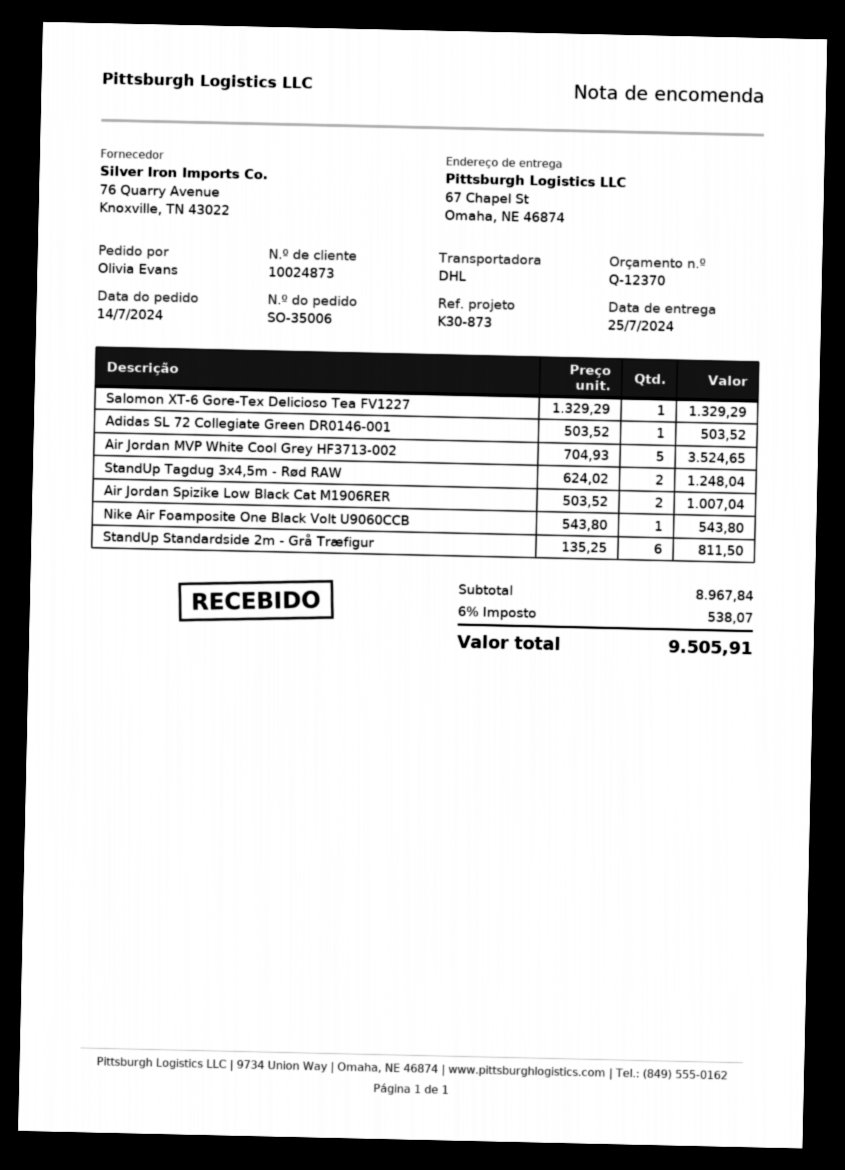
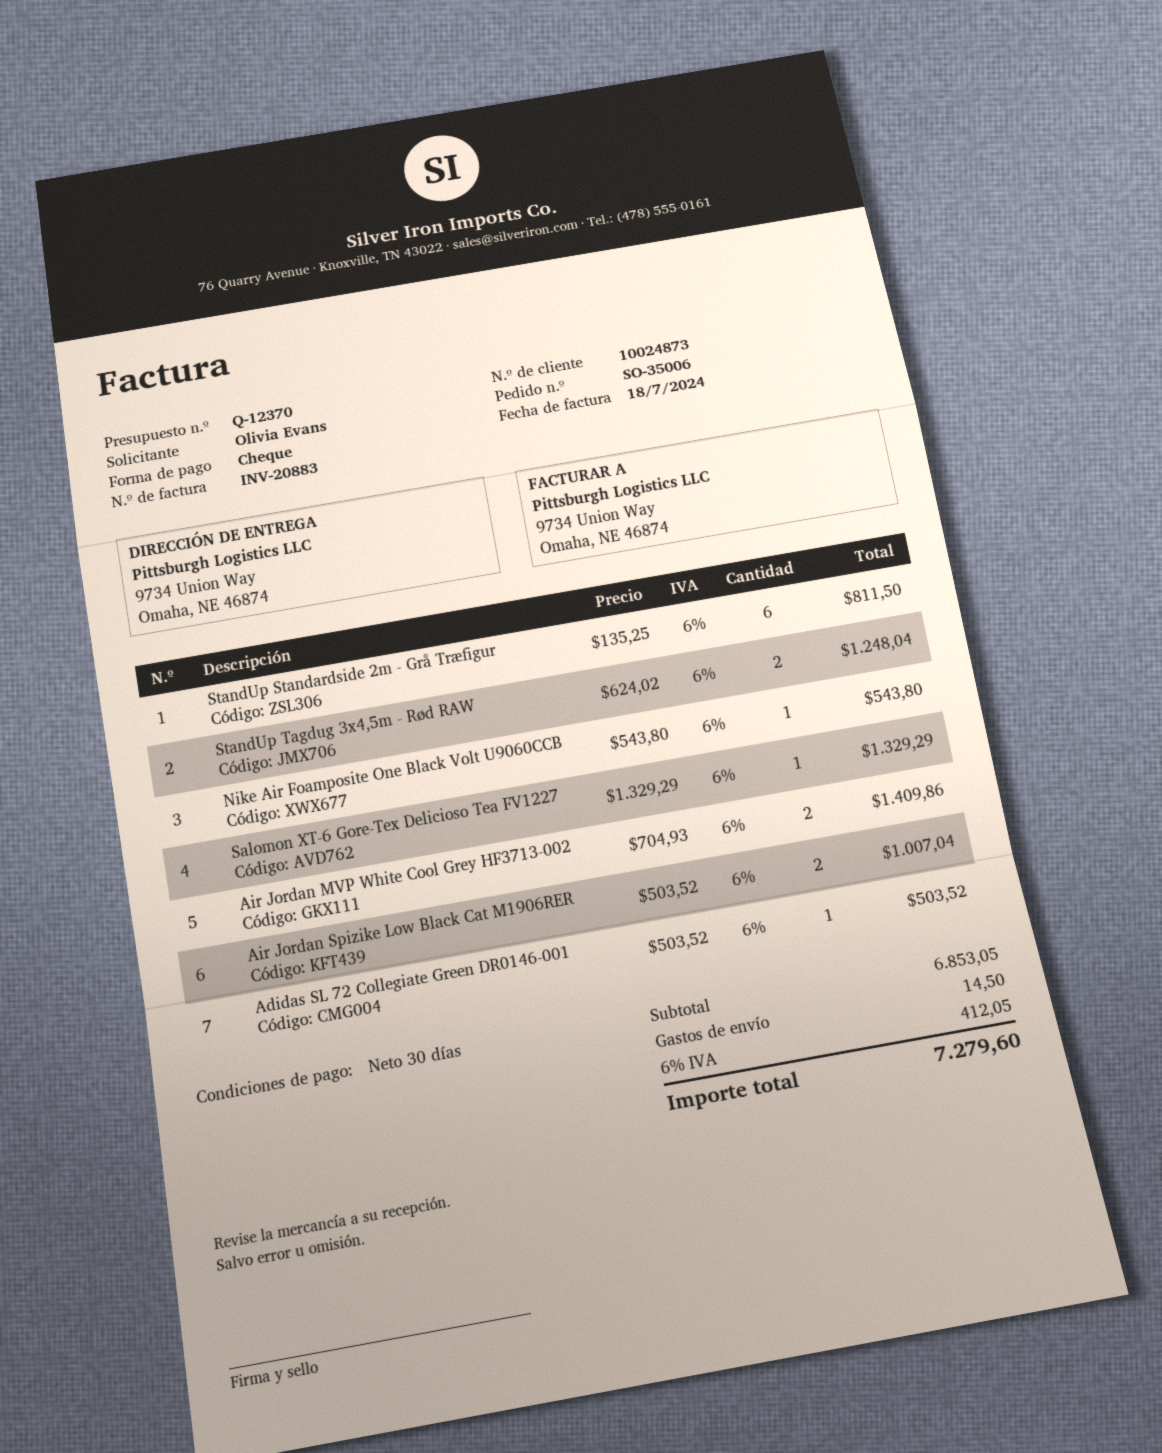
ship to: 67 Chapel St, Omaha, NE 46874 -> 9734 Union Way, Omaha, NE 46874
Air Jordan MVP White Cool Grey HF3713-002: 5 x 704.93 = 3524.65 -> 2 x 704.93 = 1409.86
subtotal: 8967.84 -> 6853.05
shipping: none -> 14.50
tax: 6% = 538.07 -> 6% = 412.05
total: 9505.91 -> 7279.60

